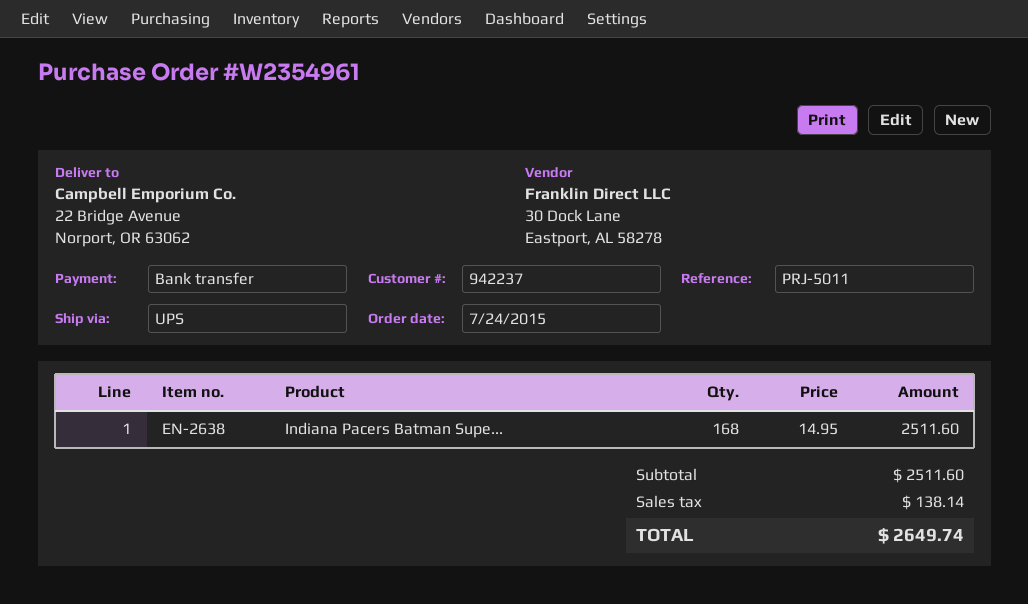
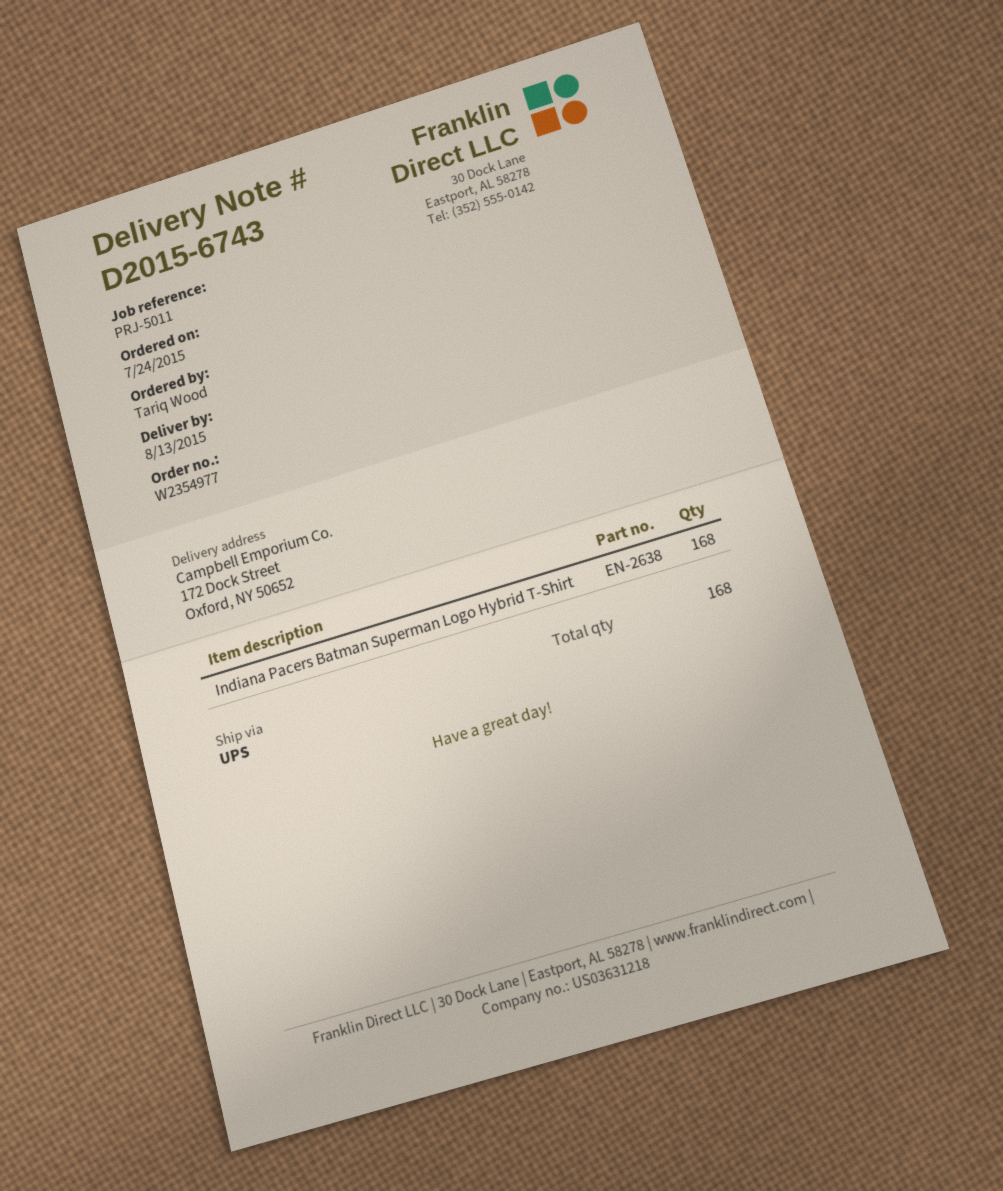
order number: W2354961 -> W2354977
ship to: 22 Bridge Avenue, Norport, OR 63062 -> 172 Dock Street, Oxford, NY 50652

